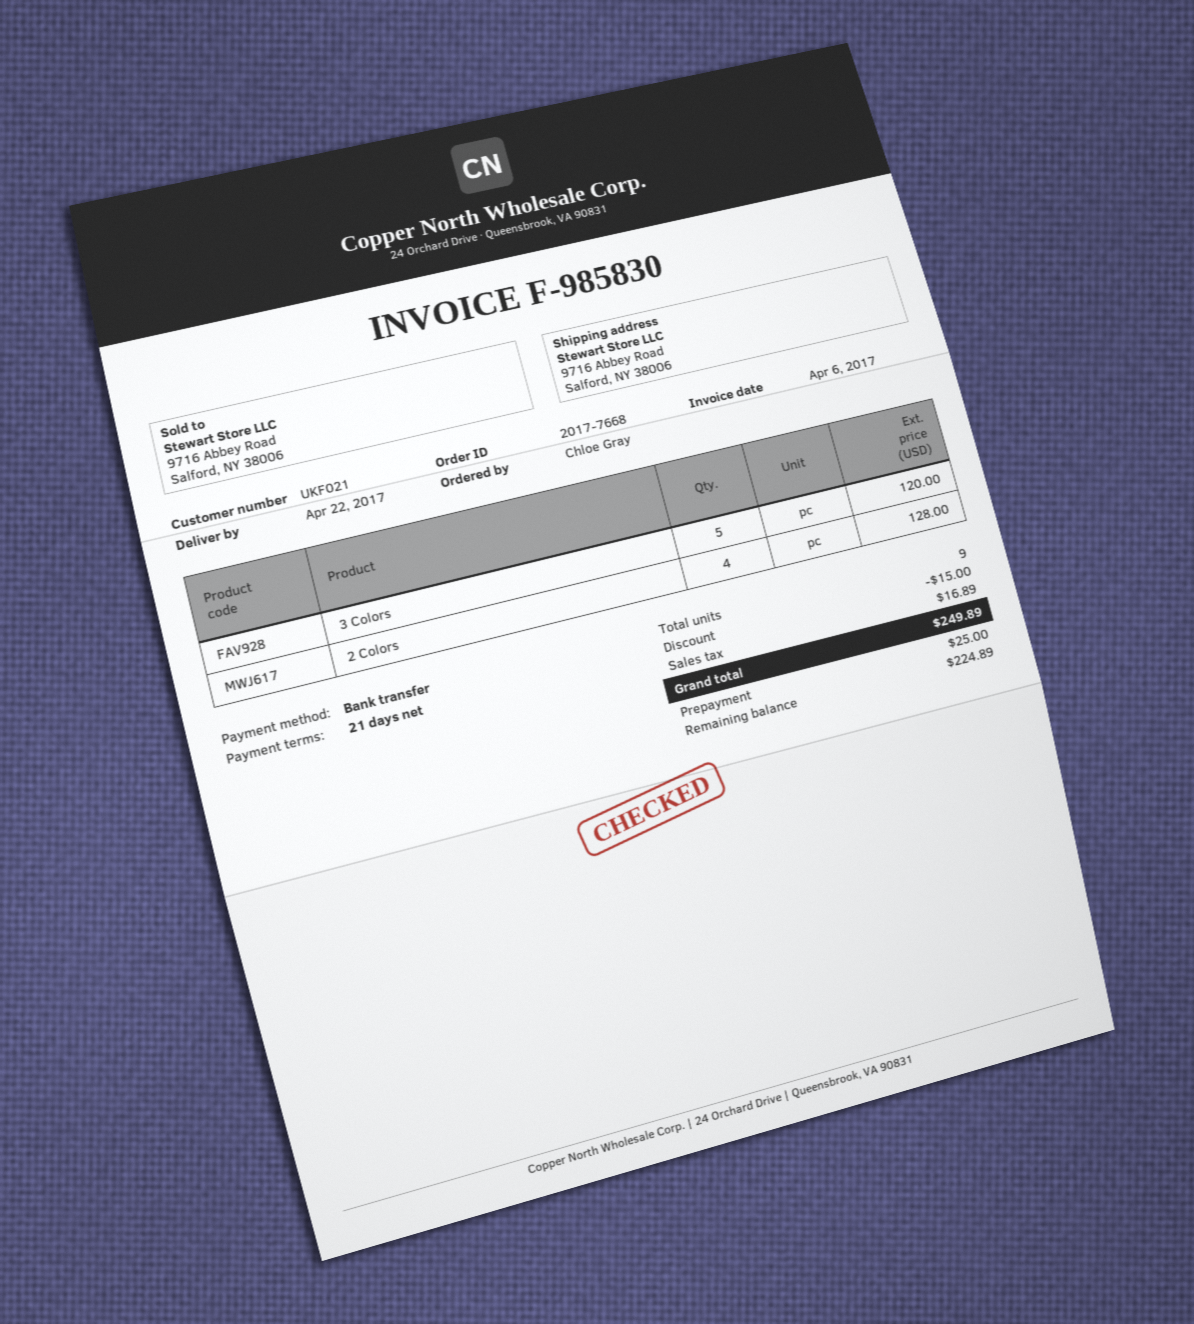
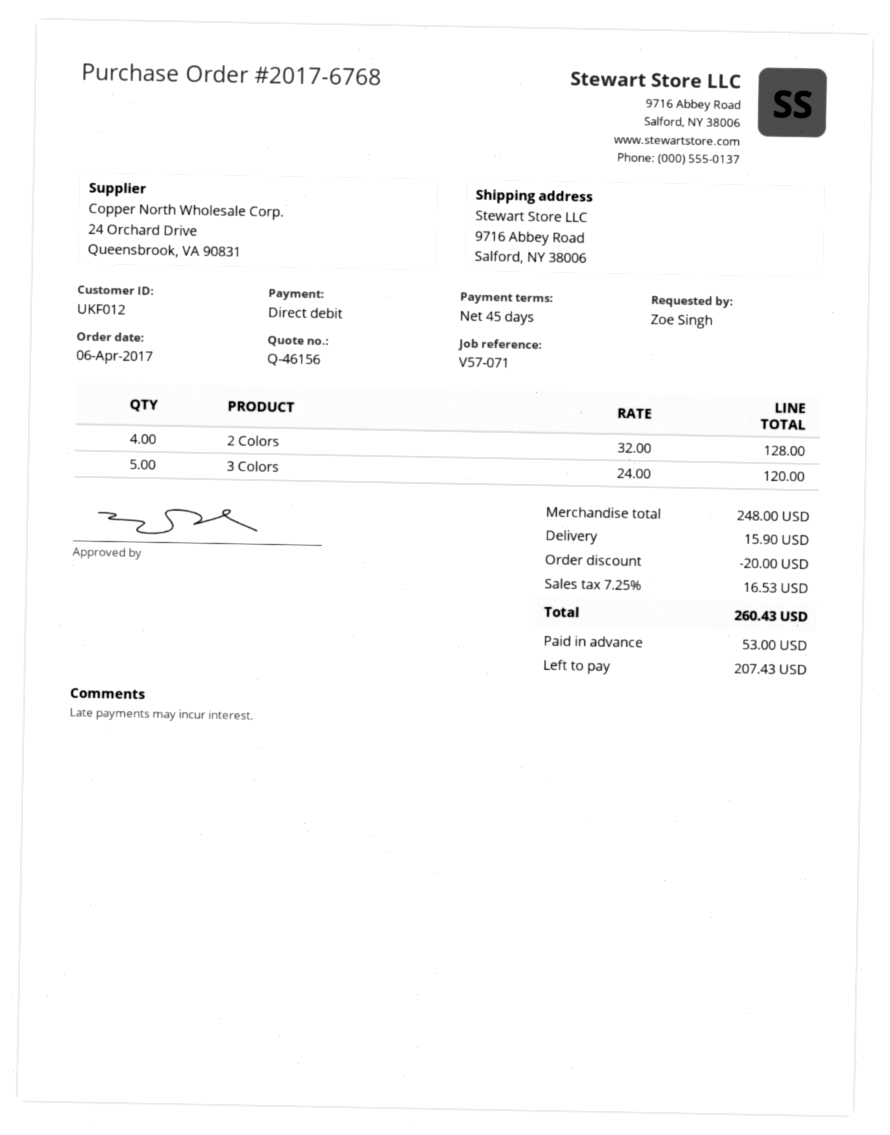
order number: 2017-7668 -> 2017-6768
payment terms: 21 days -> 45 days
customer number: UKF021 -> UKF012
ordered by: Chloe Gray -> Zoe Singh
payment method: bank transfer -> direct debit
discount: 15.00 -> 20.00
shipping: none -> 15.90
tax: 16.89 -> 16.53
total: 249.89 -> 260.43
deposit: 25.00 -> 53.00
balance: 224.89 -> 207.43

